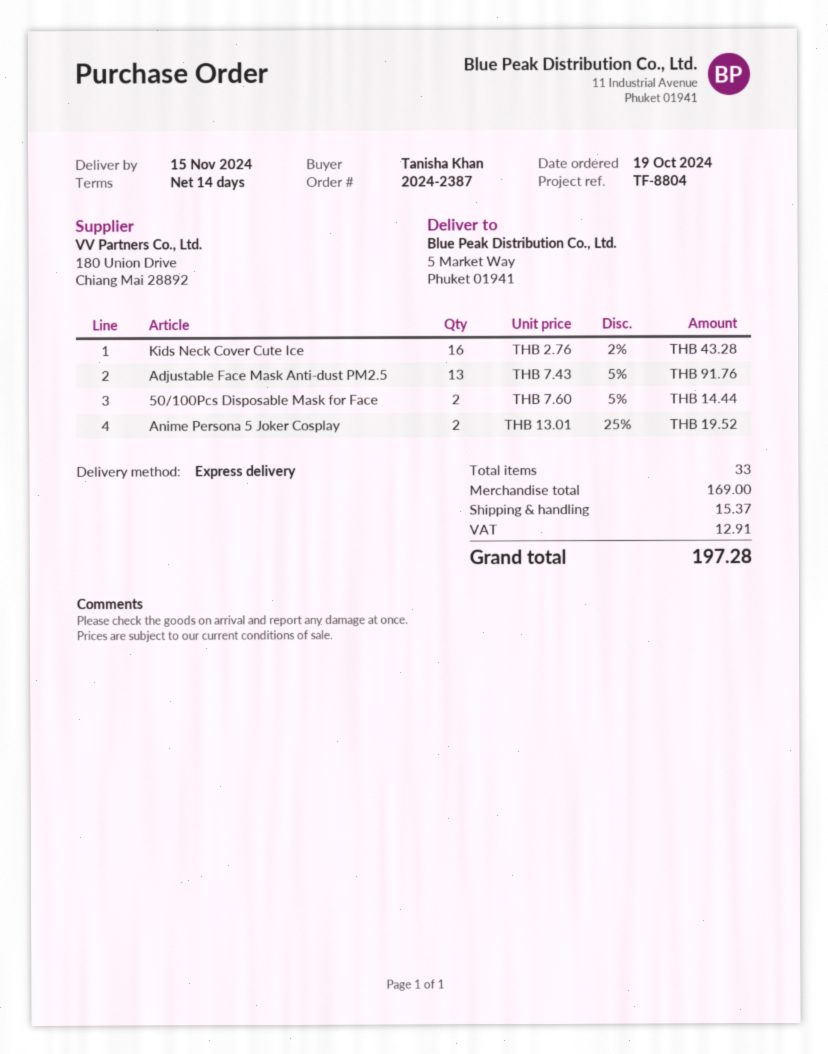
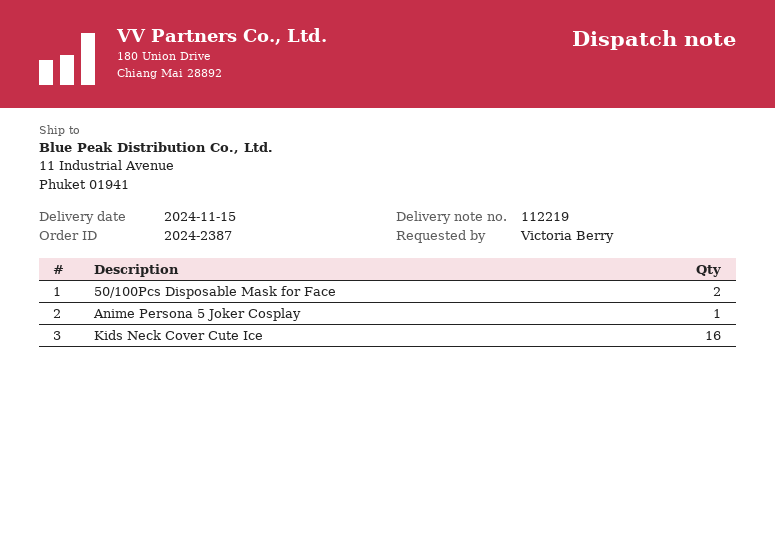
ordered by: Tanisha Khan -> Victoria Berry
ship to: 5 Market Way, Phuket 01941 -> 11 Industrial Avenue, Phuket 01941
Adjustable Face Mask Anti-dust PM2.5: 13 -> none
Anime Persona 5 Joker Cosplay: 2 -> 1

